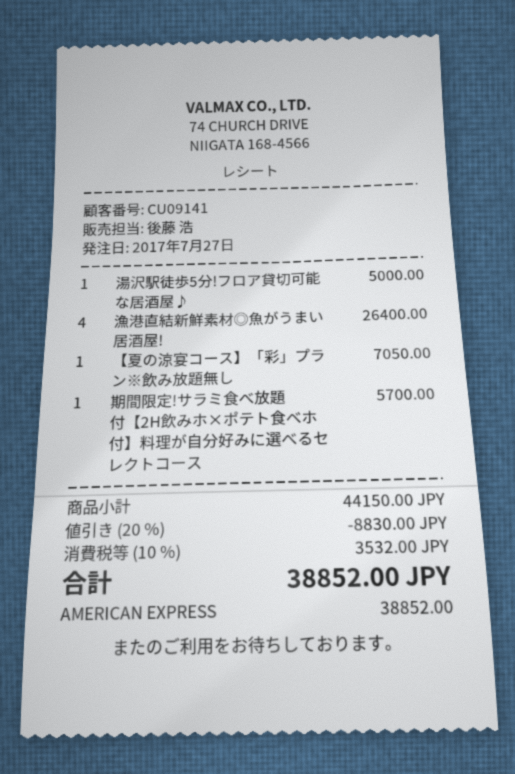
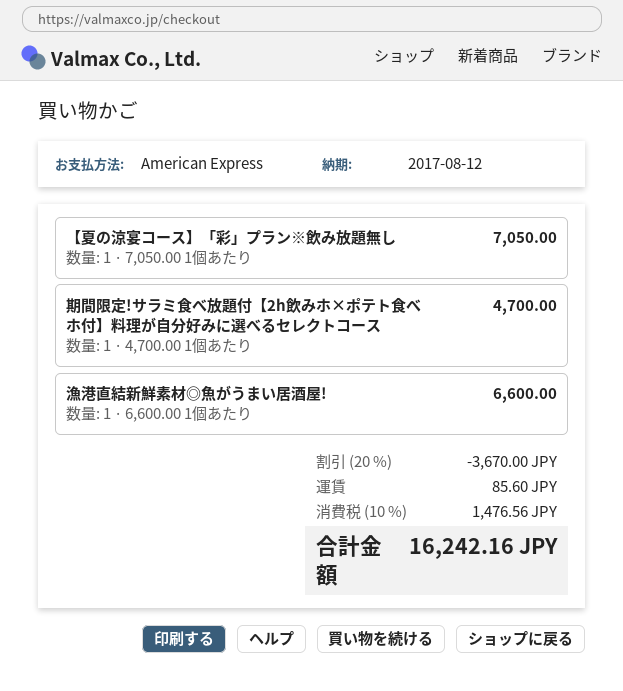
湯沢駅徒歩5分!フロア貸切可能な居酒屋♪: 1 for 5000.00 -> none
漁港直結新鮮素材◎魚がうまい居酒屋!: 4 for 26400.00 -> 1 for 6600.00
期間限定!サラミ食べ放題付【2H飲みホ×ポテト食べホ付】料理が自分好みに選べるセレクトコース: 1 for 5700.00 -> 1 for 4700.00
discount: 20% = 8830.00 -> 20% = 3670.00
shipping: none -> 85.60
tax: 10% = 3532.00 -> 10% = 1476.56
total: 38852.00 -> 16242.16

